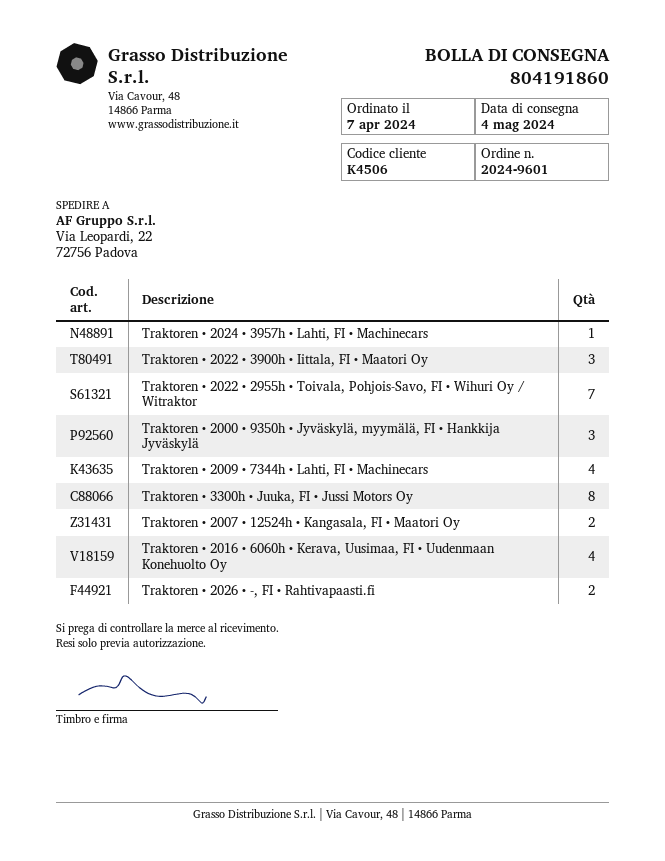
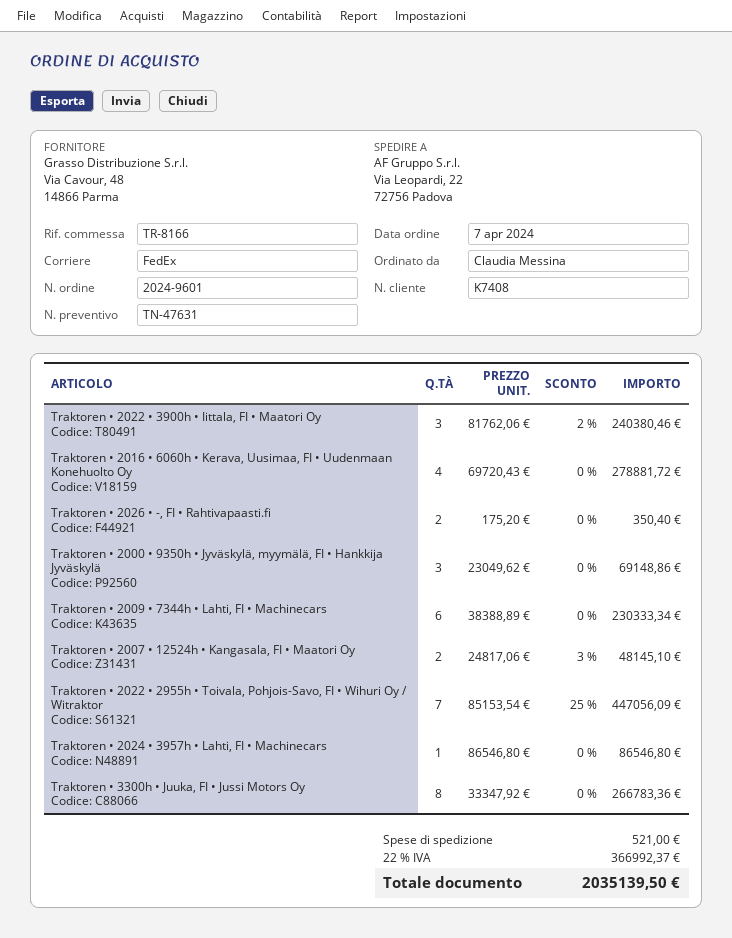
customer number: K4506 -> K7408
Traktoren • 2009 • 7344h • Lahti, FI • Machinecars: 4 -> 6

